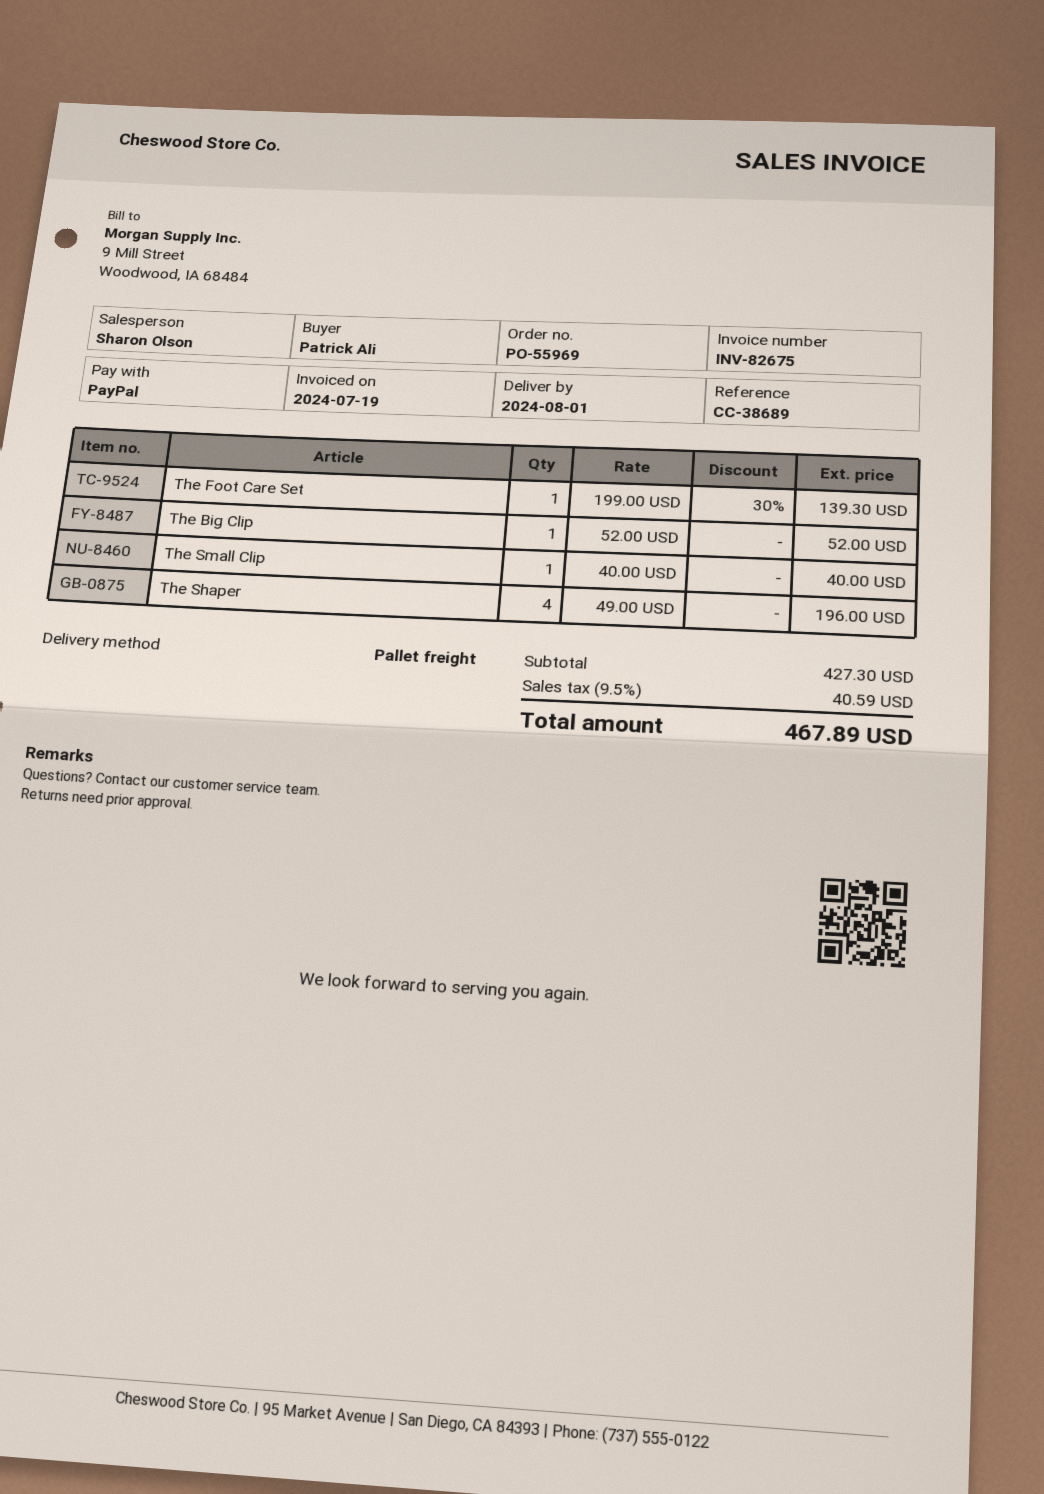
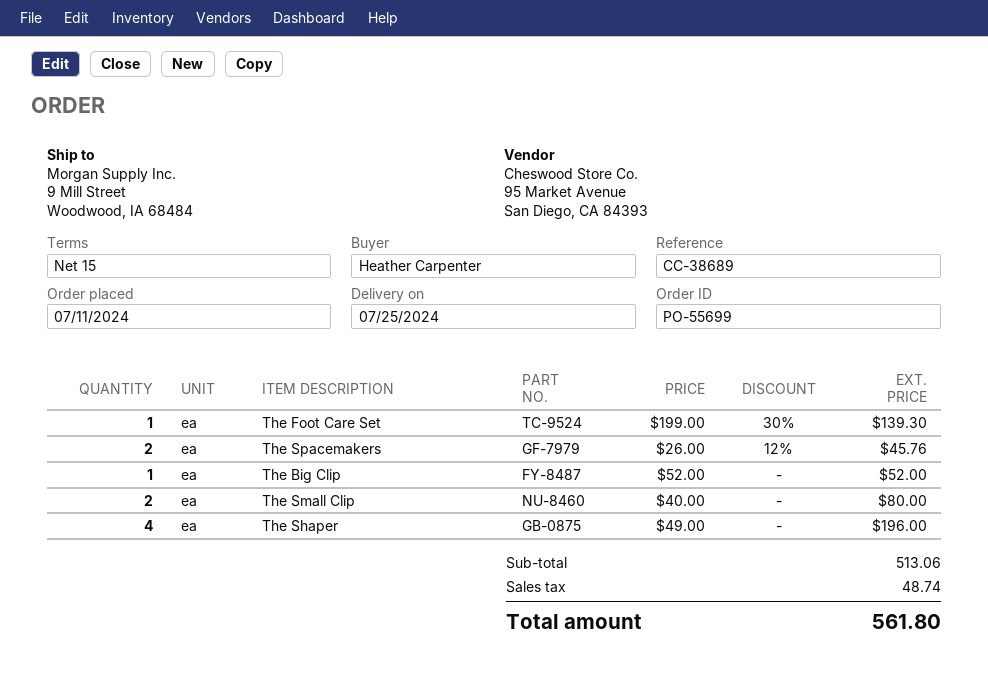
order number: PO-55969 -> PO-55699
delivery date: 2024-08-01 -> 2024-07-25
ordered by: Patrick Ali -> Heather Carpenter
The Small Clip: 1 x 40.00 = 40.00 -> 2 x 40.00 = 80.00
The Spacemakers: none -> 2 x 26.00 - 12% = 45.76
subtotal: 427.30 -> 513.06
tax: 40.59 -> 48.74
total: 467.89 -> 561.80

